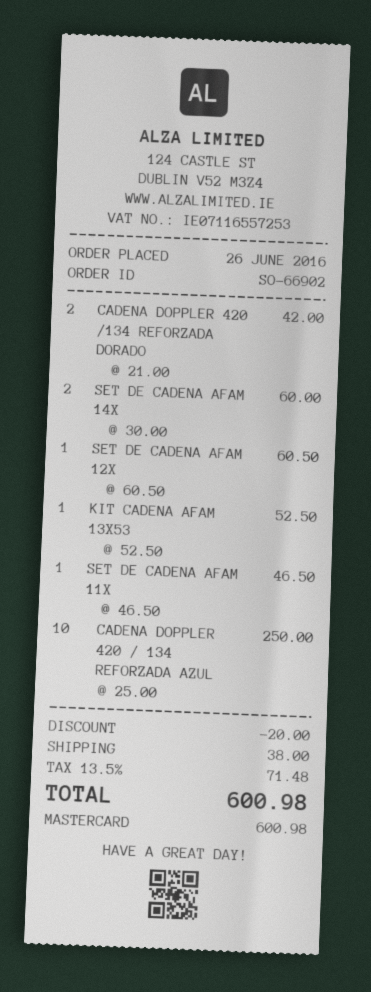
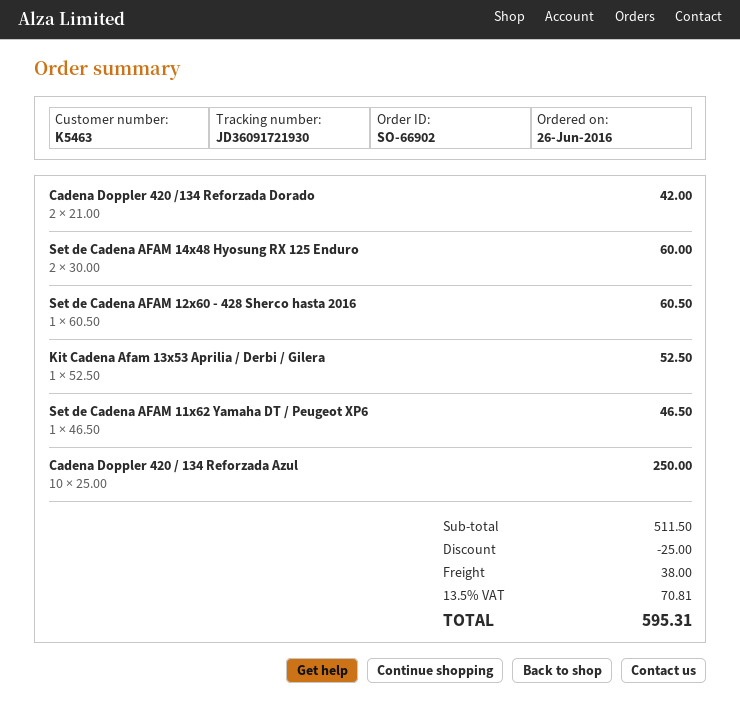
discount: 20.00 -> 25.00
tax: 13.5% = 71.48 -> 13.5% = 70.81
total: 600.98 -> 595.31

